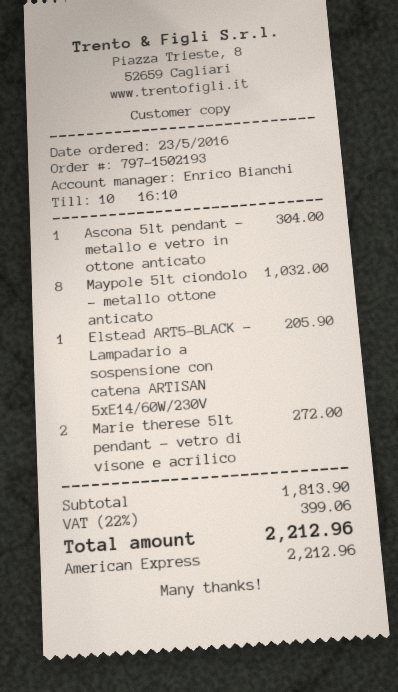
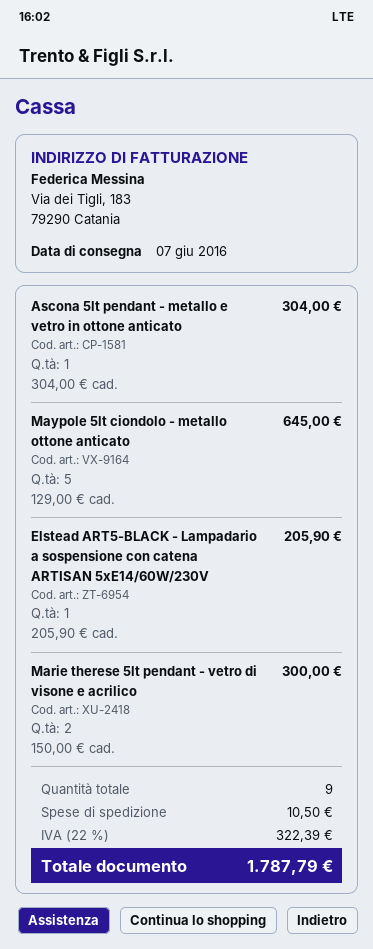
Maypole 5lt ciondolo - metallo ottone anticato: 8 for 1032.00 -> 5 for 645.00
Marie therese 5lt pendant - vetro di visone e acrilico: 2 for 272.00 -> 2 for 300.00
shipping: none -> 10.50
tax: 22% = 399.06 -> 22% = 322.39
total: 2212.96 -> 1787.79

